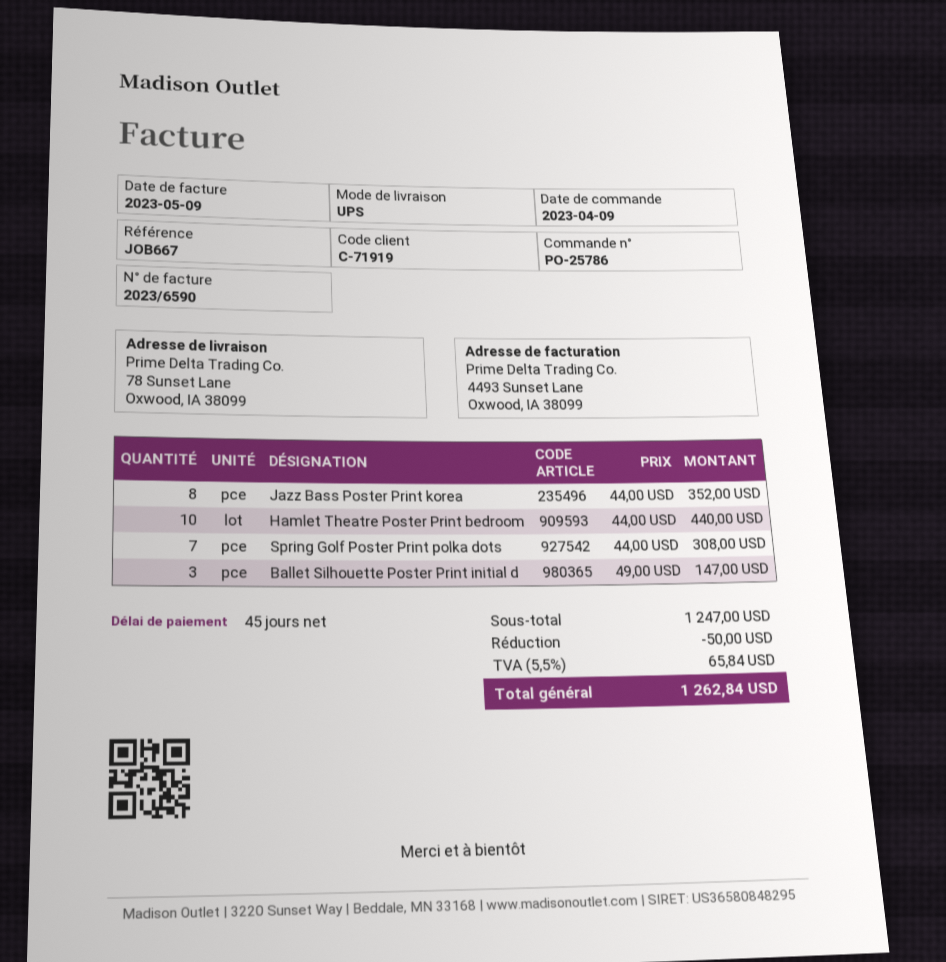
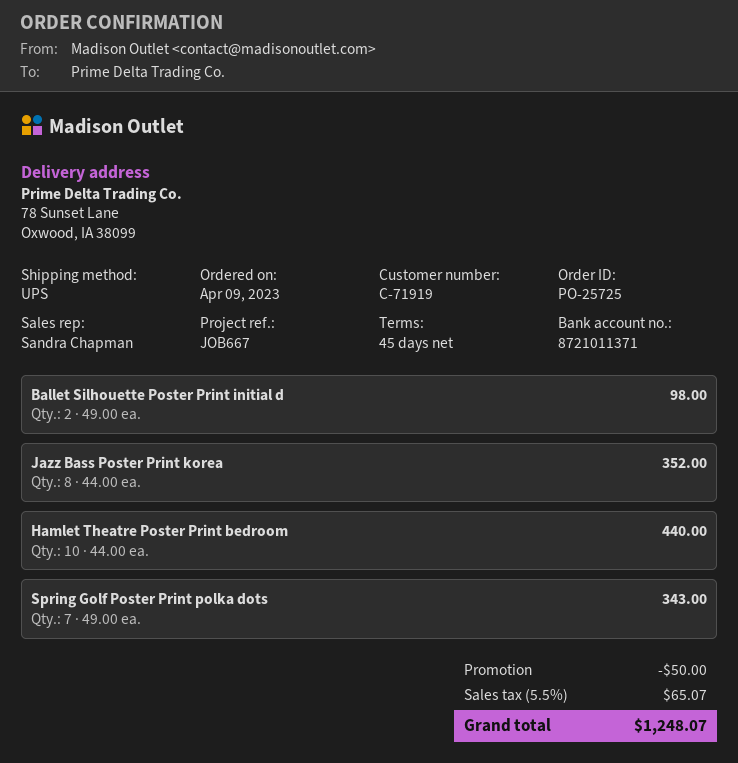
order number: PO-25786 -> PO-25725
Spring Golf Poster Print polka dots: 7 x 44.00 = 308.00 -> 7 x 49.00 = 343.00
Ballet Silhouette Poster Print initial d: 3 x 49.00 = 147.00 -> 2 x 49.00 = 98.00
tax: 5.5% = 65.84 -> 5.5% = 65.07
total: 1262.84 -> 1248.07

